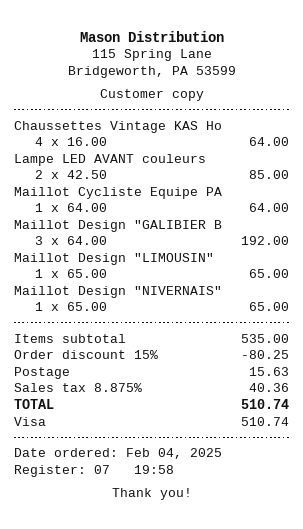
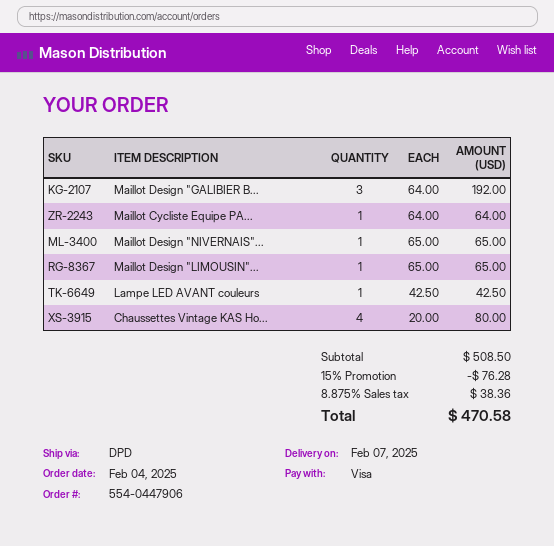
Chaussettes Vintage KAS Ho: 4 x 16.00 = 64.00 -> 4 x 20.00 = 80.00
Lampe LED AVANT couleurs: 2 x 42.50 = 85.00 -> 1 x 42.50 = 42.50
subtotal: 535.00 -> 508.50
discount: 15% = 80.25 -> 15% = 76.28
shipping: 15.63 -> none
tax: 8.875% = 40.36 -> 8.875% = 38.36
total: 510.74 -> 470.58

